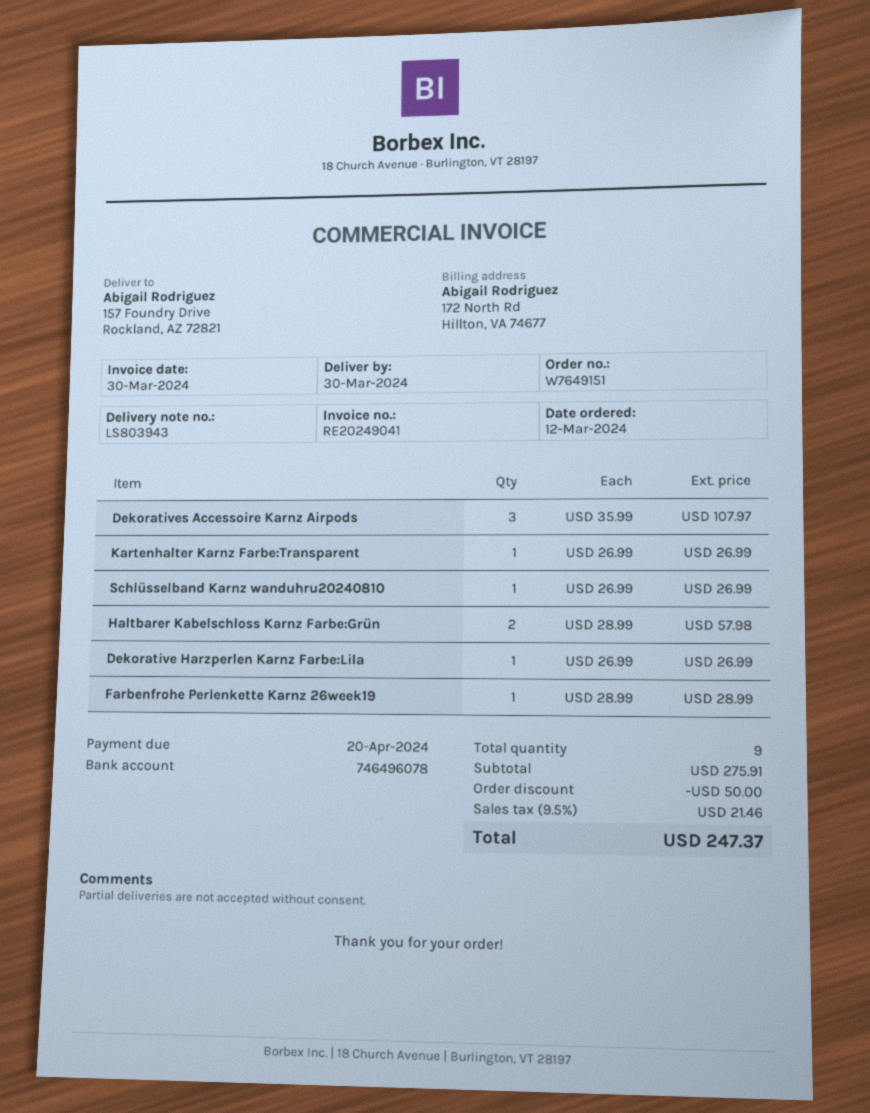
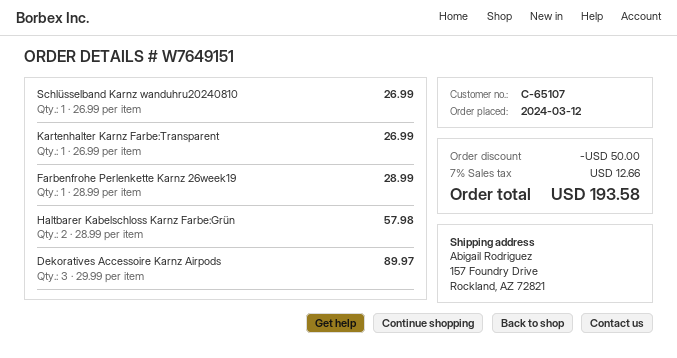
Dekoratives Accessoire Karnz Airpods: 3 x 35.99 = 107.97 -> 3 x 29.99 = 89.97
Dekorative Harzperlen Karnz Farbe:Lila: 1 x 26.99 = 26.99 -> none
tax: 9.5% = 21.46 -> 7% = 12.66
total: 247.37 -> 193.58

